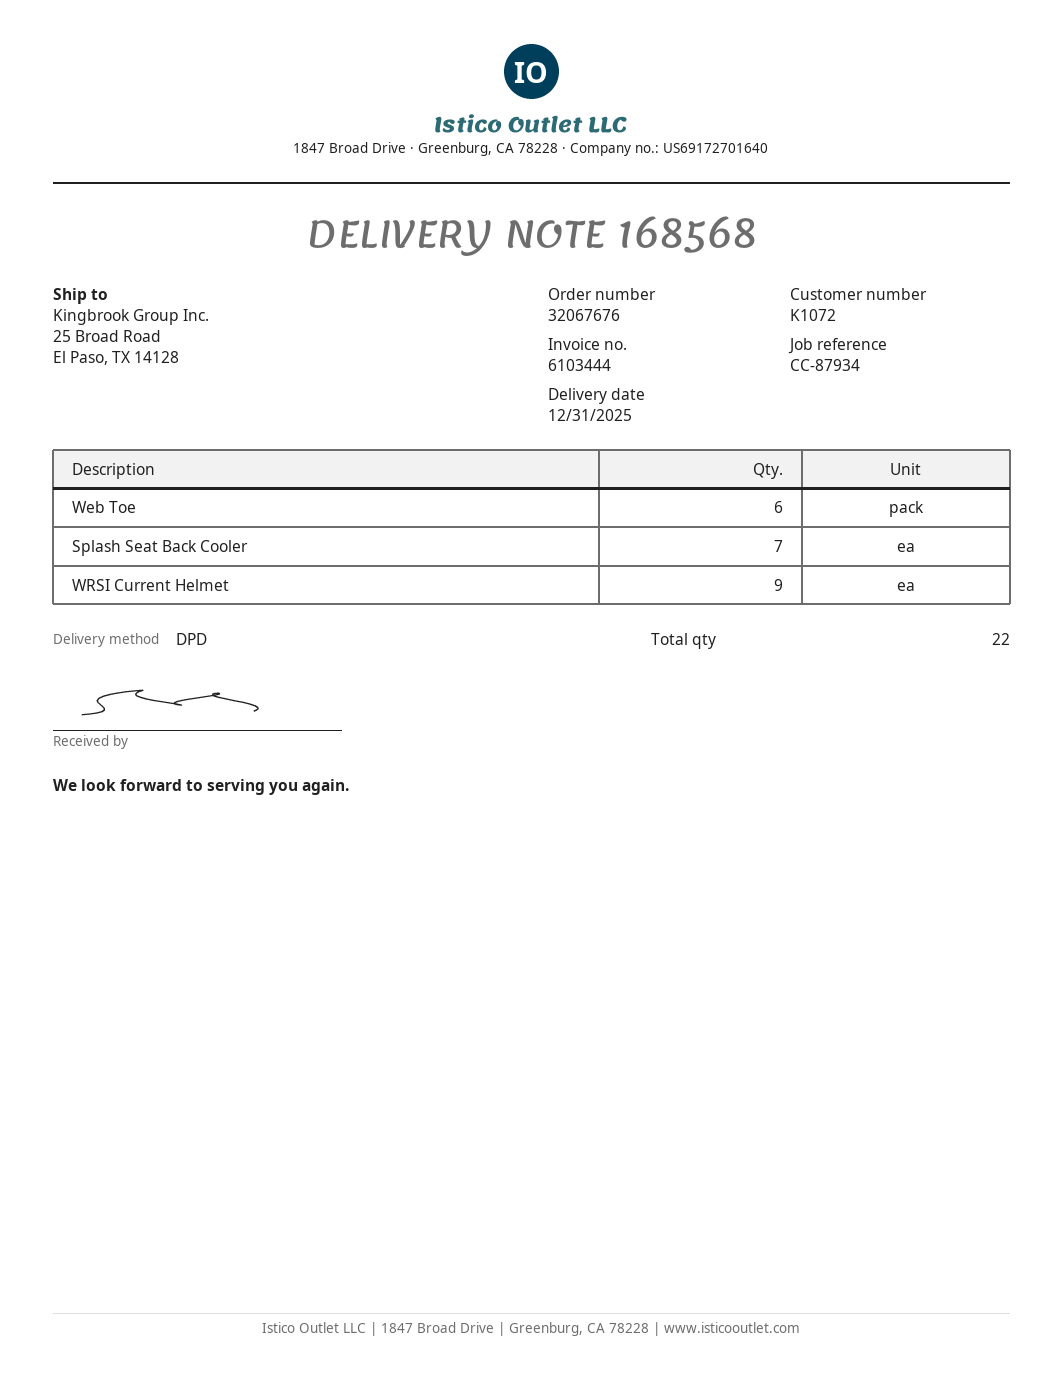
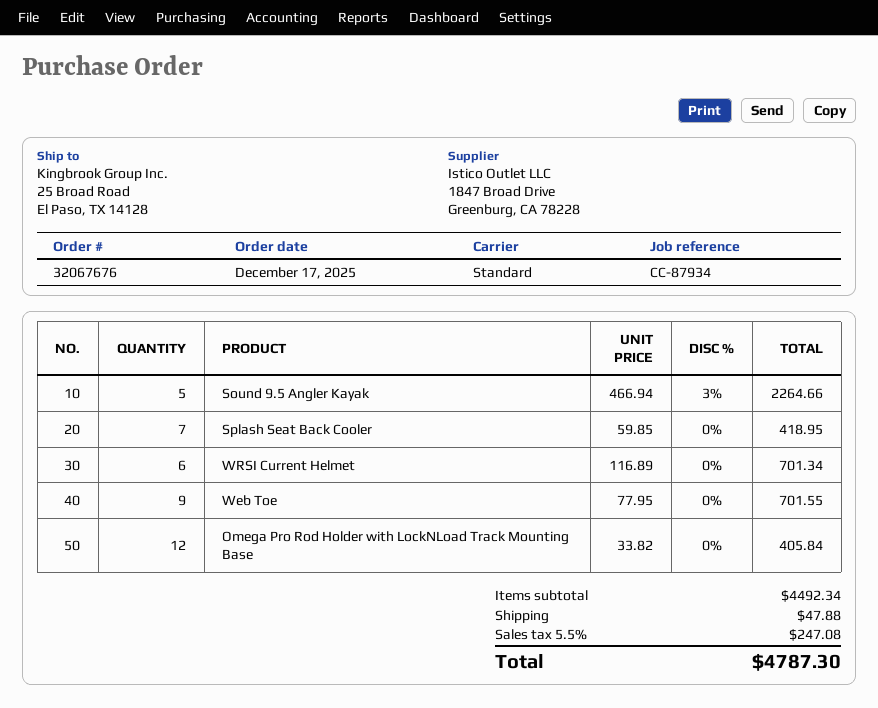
shipping method: DPD -> standard
Web Toe: 6 -> 9
WRSI Current Helmet: 9 -> 6
Sound 9.5 Angler Kayak: none -> 5
Omega Pro Rod Holder with LockNLoad Track Mounting Base: none -> 12

